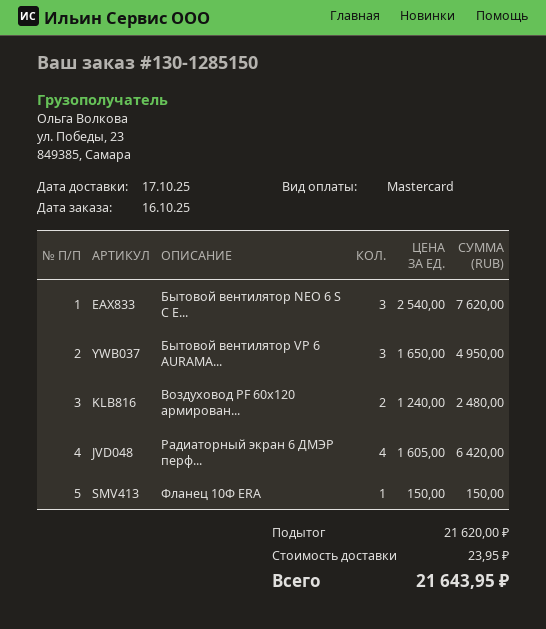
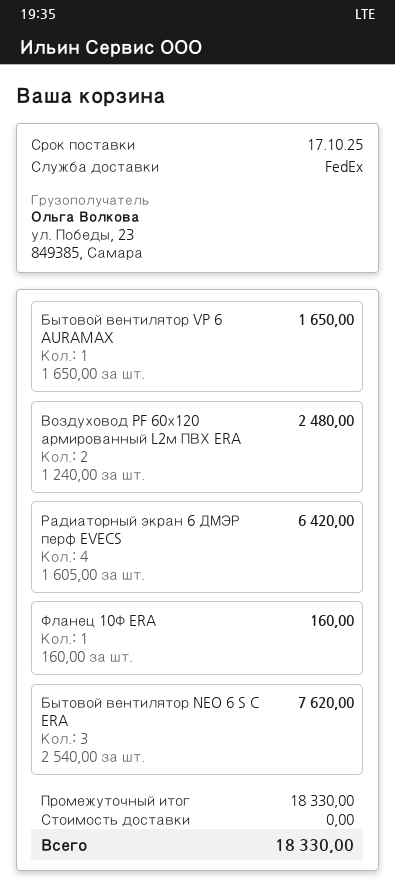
Бытовой вентилятор VP 6 AURAMA...: 3 x 1650.00 = 4950.00 -> 1 x 1650.00 = 1650.00
Фланец 10Ф ERA: 1 x 150.00 = 150.00 -> 1 x 160.00 = 160.00
subtotal: 21620.00 -> 18330.00
shipping: 23.95 -> 0.00
total: 21643.95 -> 18330.00

